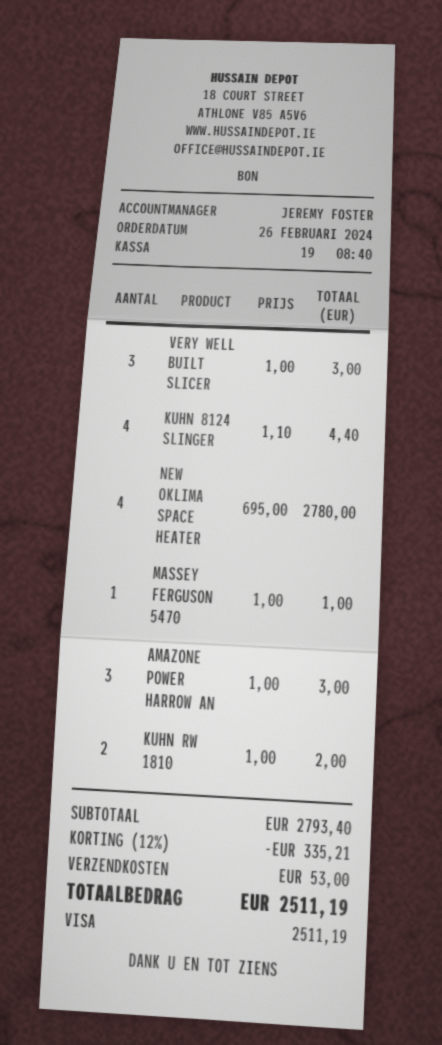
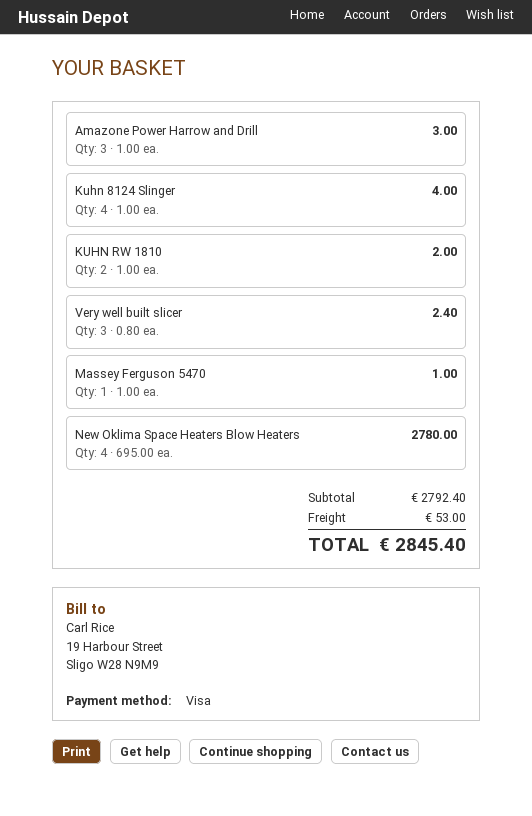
VERY WELL BUILT SLICER: 3 x 1.00 = 3.00 -> 3 x 0.80 = 2.40
KUHN 8124 SLINGER: 4 x 1.10 = 4.40 -> 4 x 1.00 = 4.00
subtotal: 2793.40 -> 2792.40
discount: 12% = 335.21 -> none
total: 2511.19 -> 2845.40

